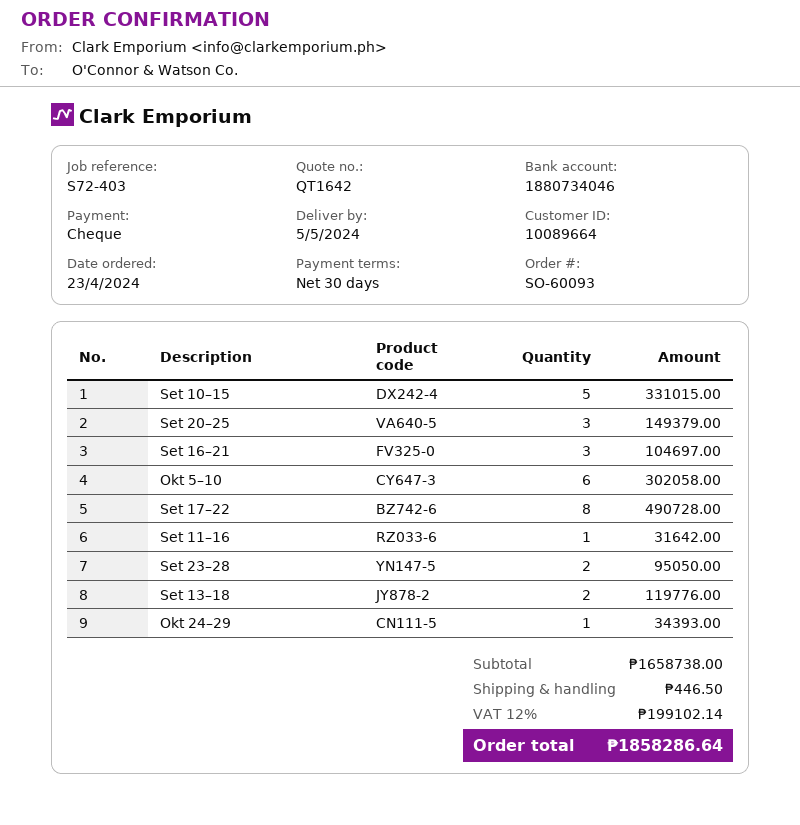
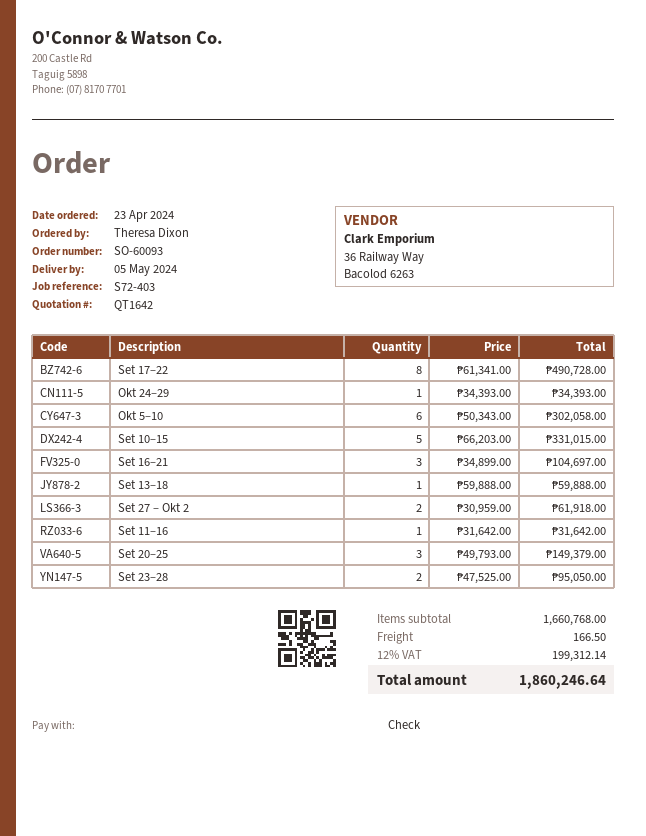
Set 13–18: 2 for 119776.00 -> 1 for 59888.00
Set 27 – Okt 2: none -> 2 for 61918.00
subtotal: 1658738.00 -> 1660768.00
shipping: 446.50 -> 166.50
tax: 12% = 199102.14 -> 12% = 199312.14
total: 1858286.64 -> 1860246.64

